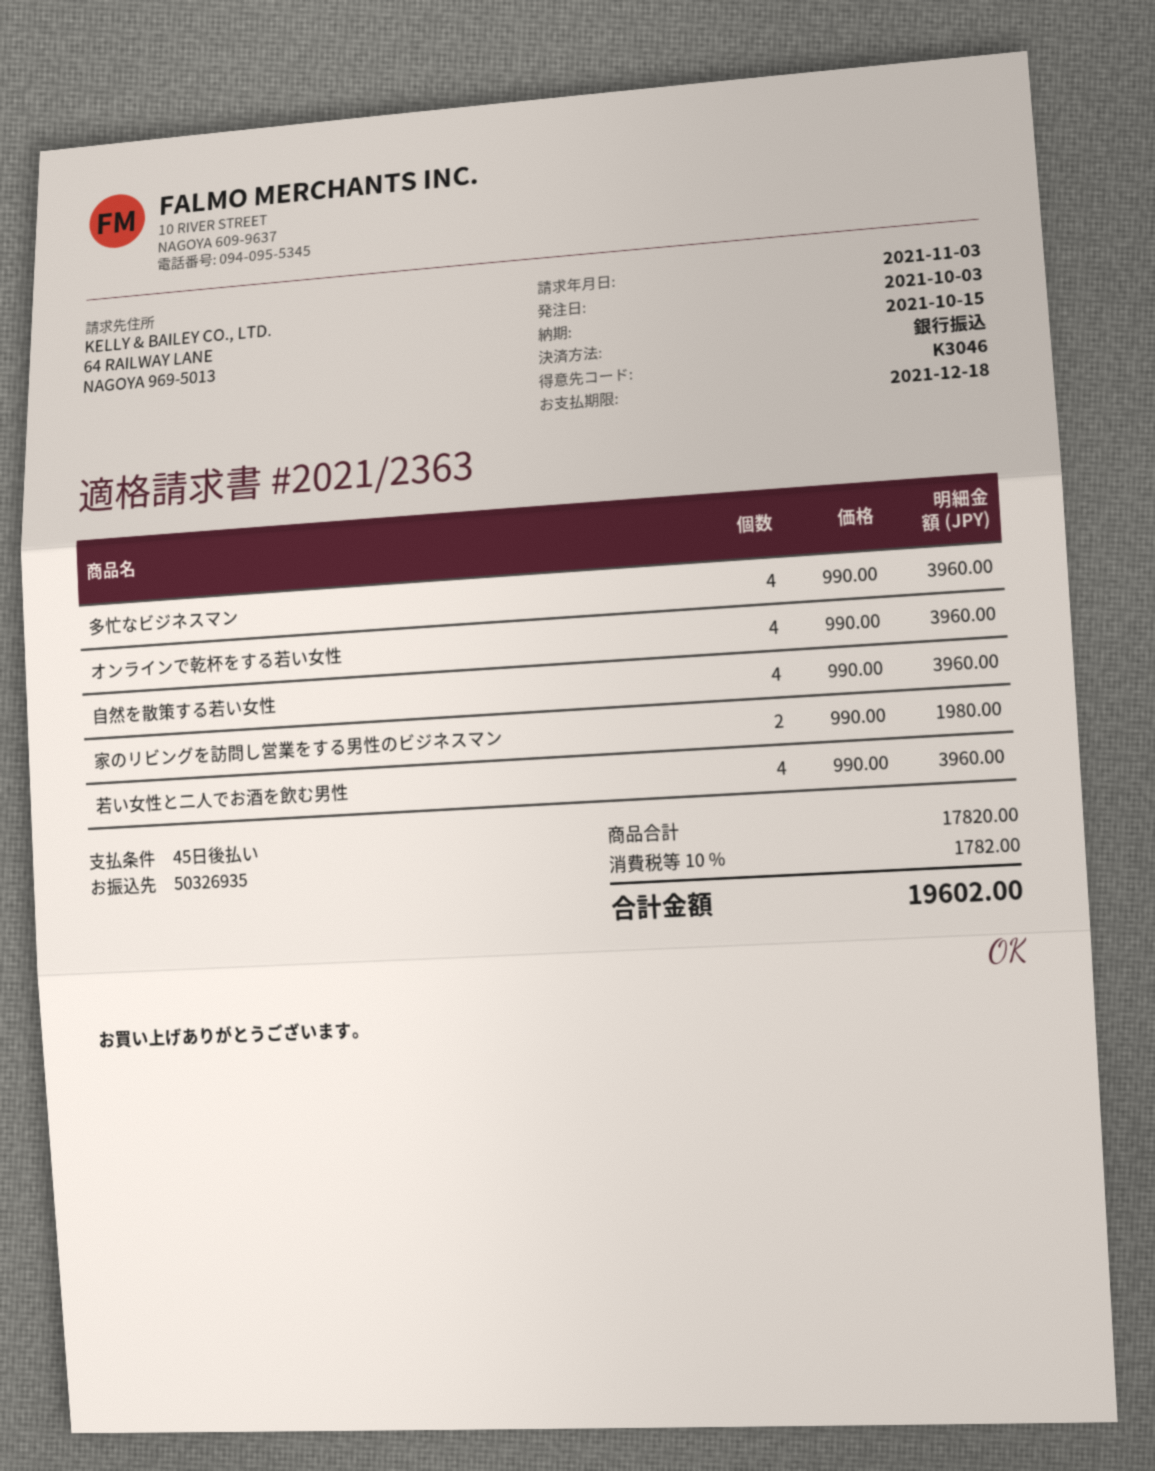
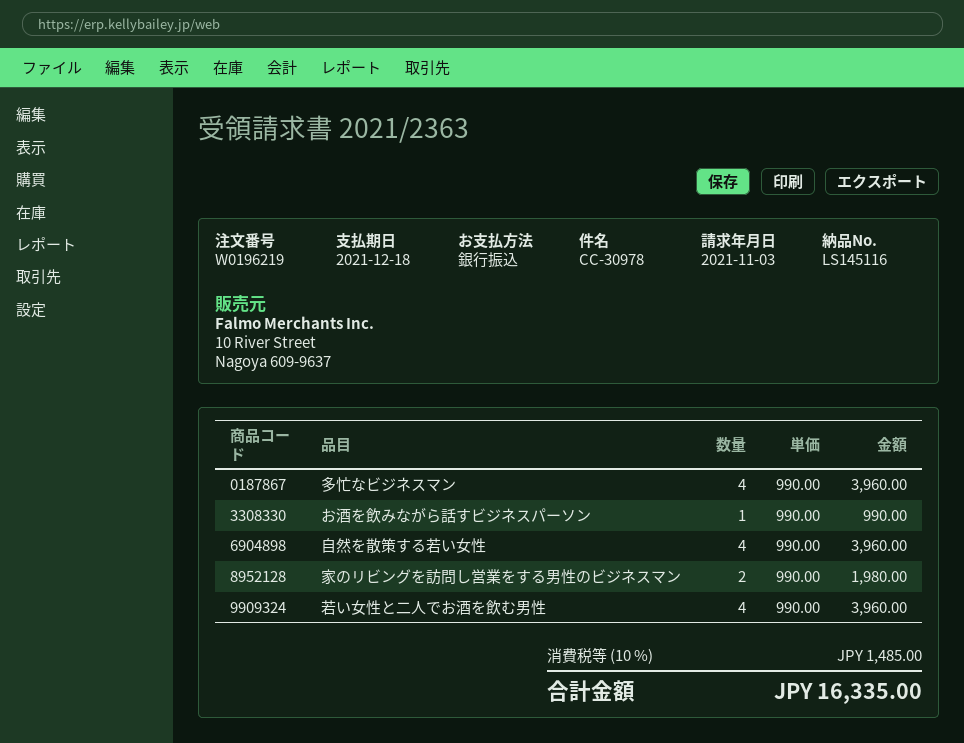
オンラインで乾杯をする若い女性: 4 x 990.00 = 3960.00 -> none
お酒を飲みながら話すビジネスパーソン: none -> 1 x 990.00 = 990.00
tax: 10% = 1782.00 -> 10% = 1485.00
total: 19602.00 -> 16335.00

